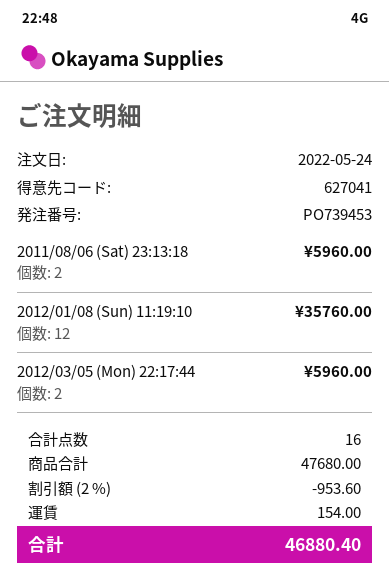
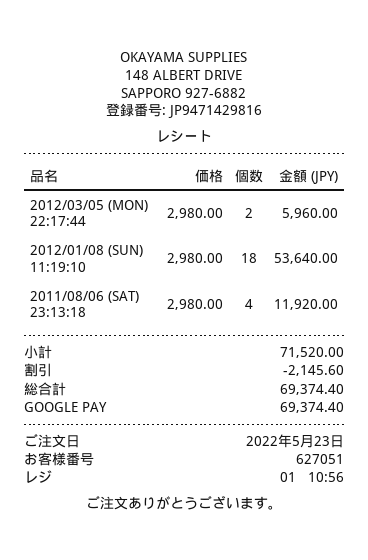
order date: 2022-05-24 -> 2022-05-23
customer number: 627041 -> 627051
2011/08/06 (Sat) 23:13:18: 2 for 5960.00 -> 4 for 11920.00
2012/01/08 (Sun) 11:19:10: 12 for 35760.00 -> 18 for 53640.00
subtotal: 47680.00 -> 71520.00
discount: 953.60 -> 2145.60
shipping: 154.00 -> none
total: 46880.40 -> 69374.40

